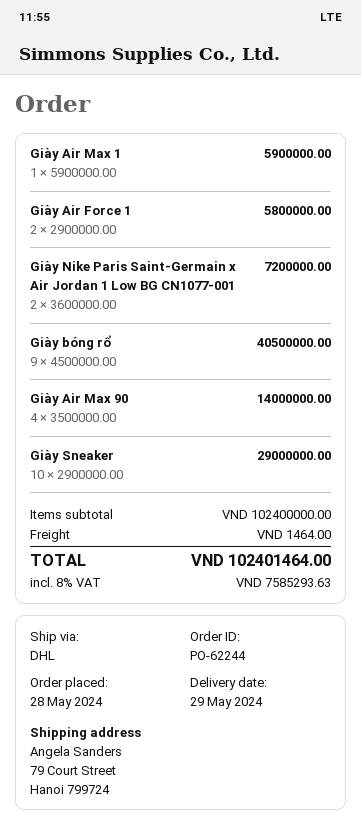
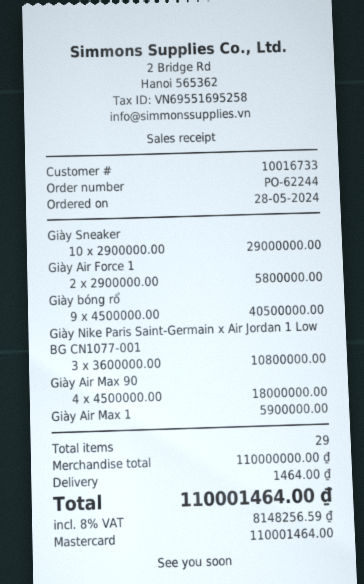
Giày Nike Paris Saint-Germain x Air Jordan 1 Low BG CN1077-001: 2 x 3600000.00 = 7200000.00 -> 3 x 3600000.00 = 10800000.00
Giày Air Max 90: 4 x 3500000.00 = 14000000.00 -> 4 x 4500000.00 = 18000000.00
subtotal: 102400000.00 -> 110000000.00
tax: 8% = 7585293.63 -> 8% = 8148256.59
total: 102401464.00 -> 110001464.00

